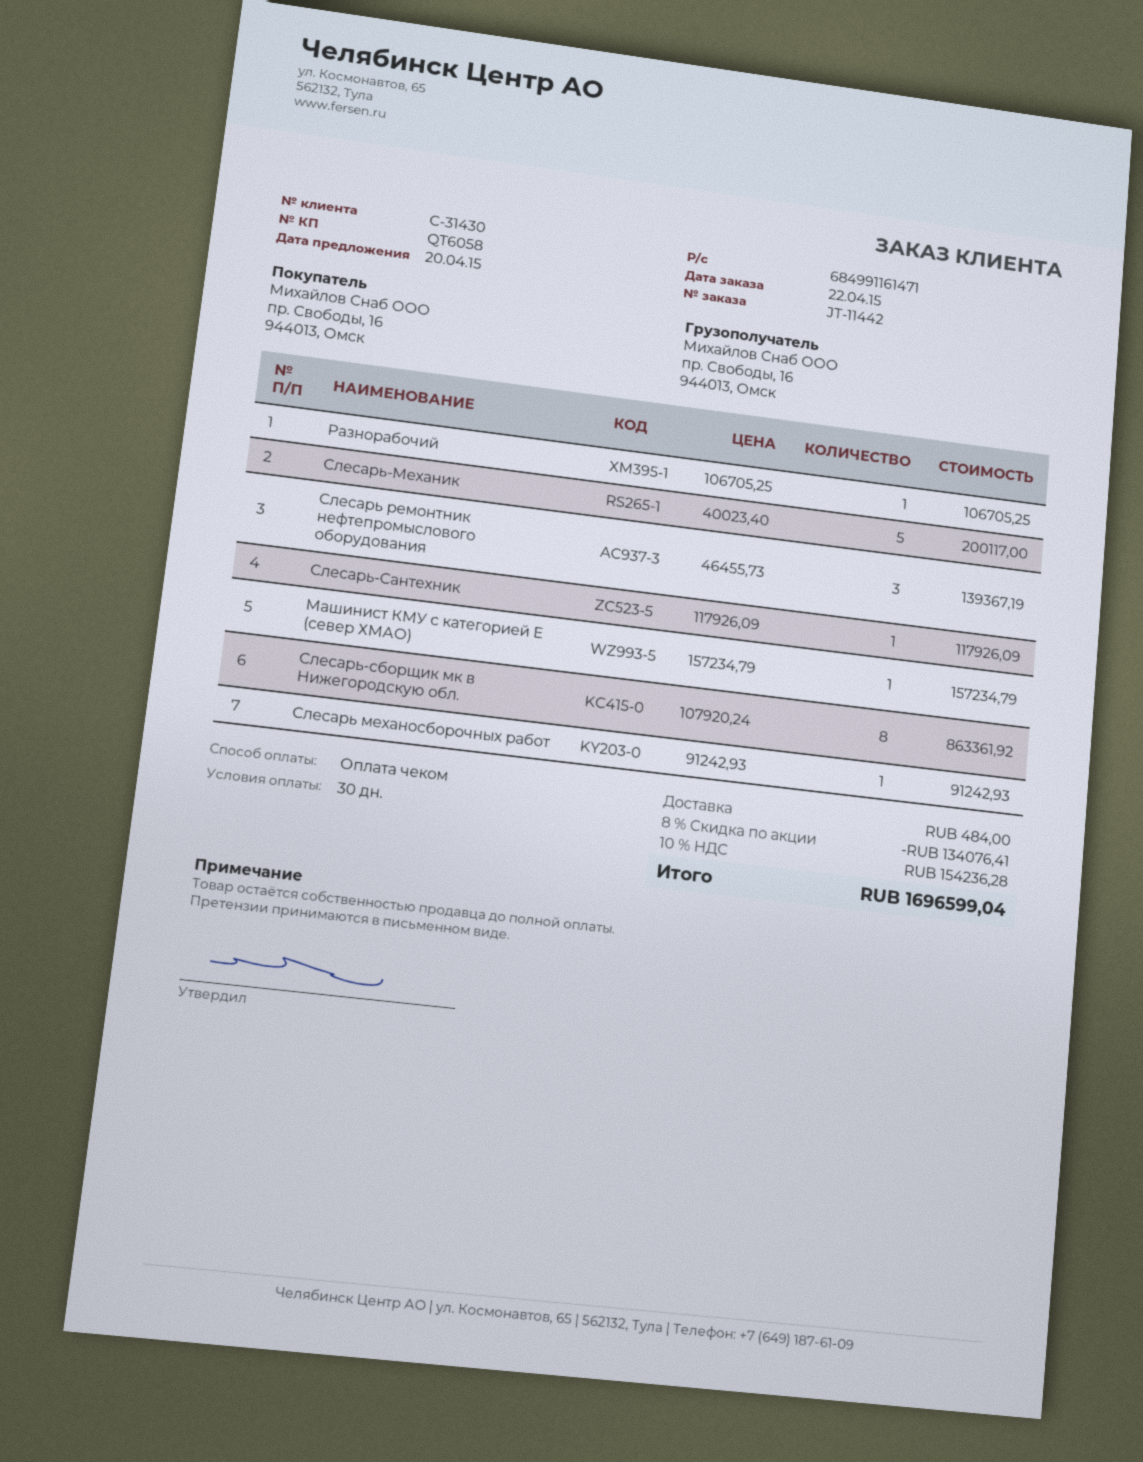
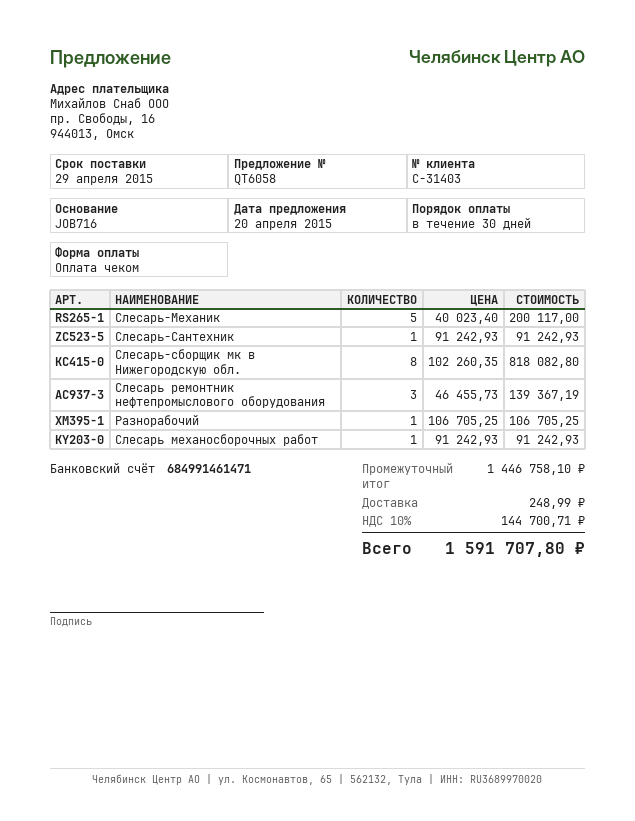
customer number: C-31430 -> C-31403
bank account: 684991161471 -> 684991461471
Слесарь-Сантехник: 1 x 117926.09 = 117926.09 -> 1 x 91242.93 = 91242.93
Машинист КМУ с категорией Е (север ХМАО): 1 x 157234.79 = 157234.79 -> none
Слесарь-сборщик мк в Нижегородскую обл.: 8 x 107920.24 = 863361.92 -> 8 x 102260.35 = 818082.80
discount: 8% = 134076.41 -> none
shipping: 484.00 -> 248.99
tax: 10% = 154236.28 -> 10% = 144700.71
total: 1696599.04 -> 1591707.80

